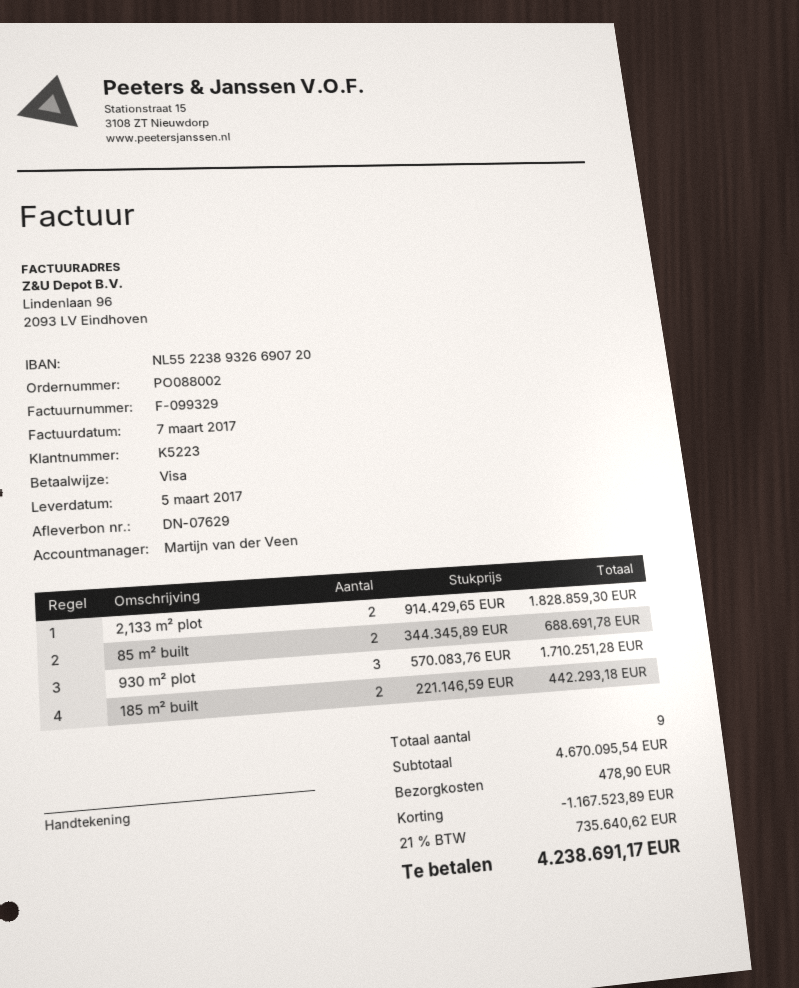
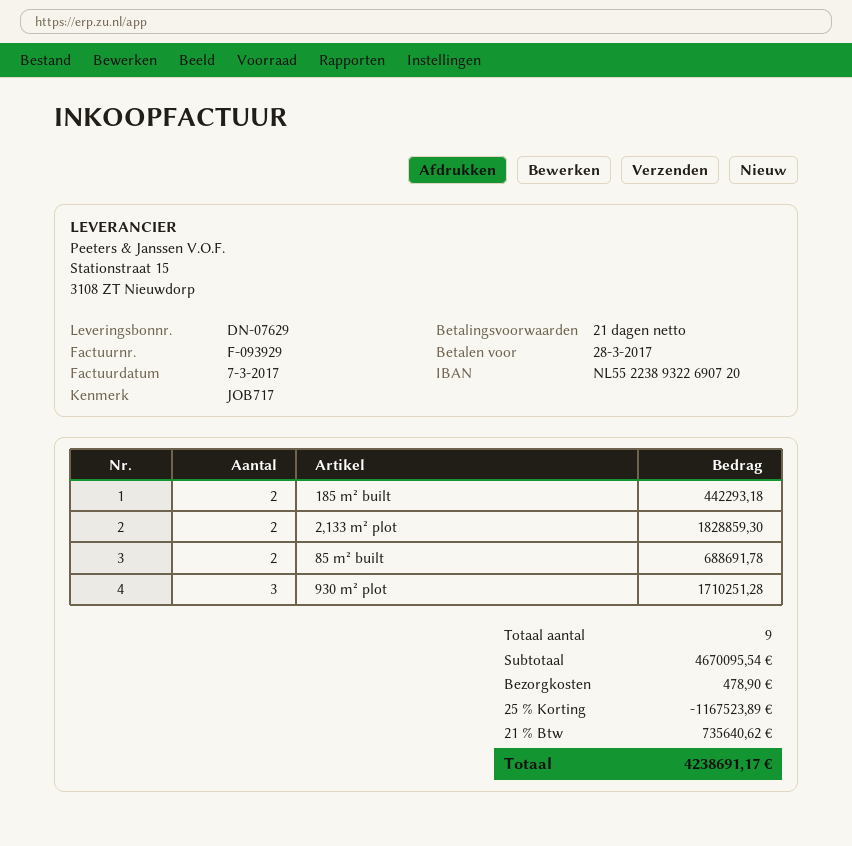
invoice number: F-099329 -> F-093929
bank account: NL5522389326690720 -> NL5522389322690720

